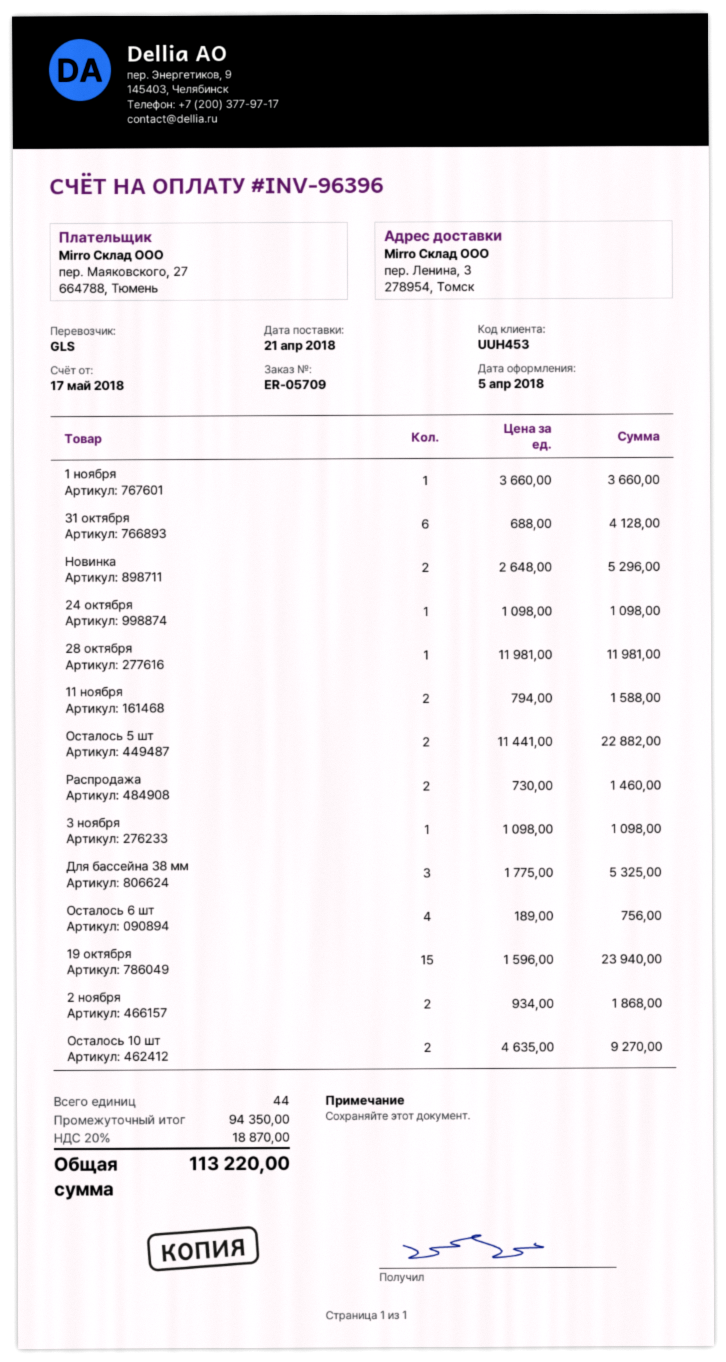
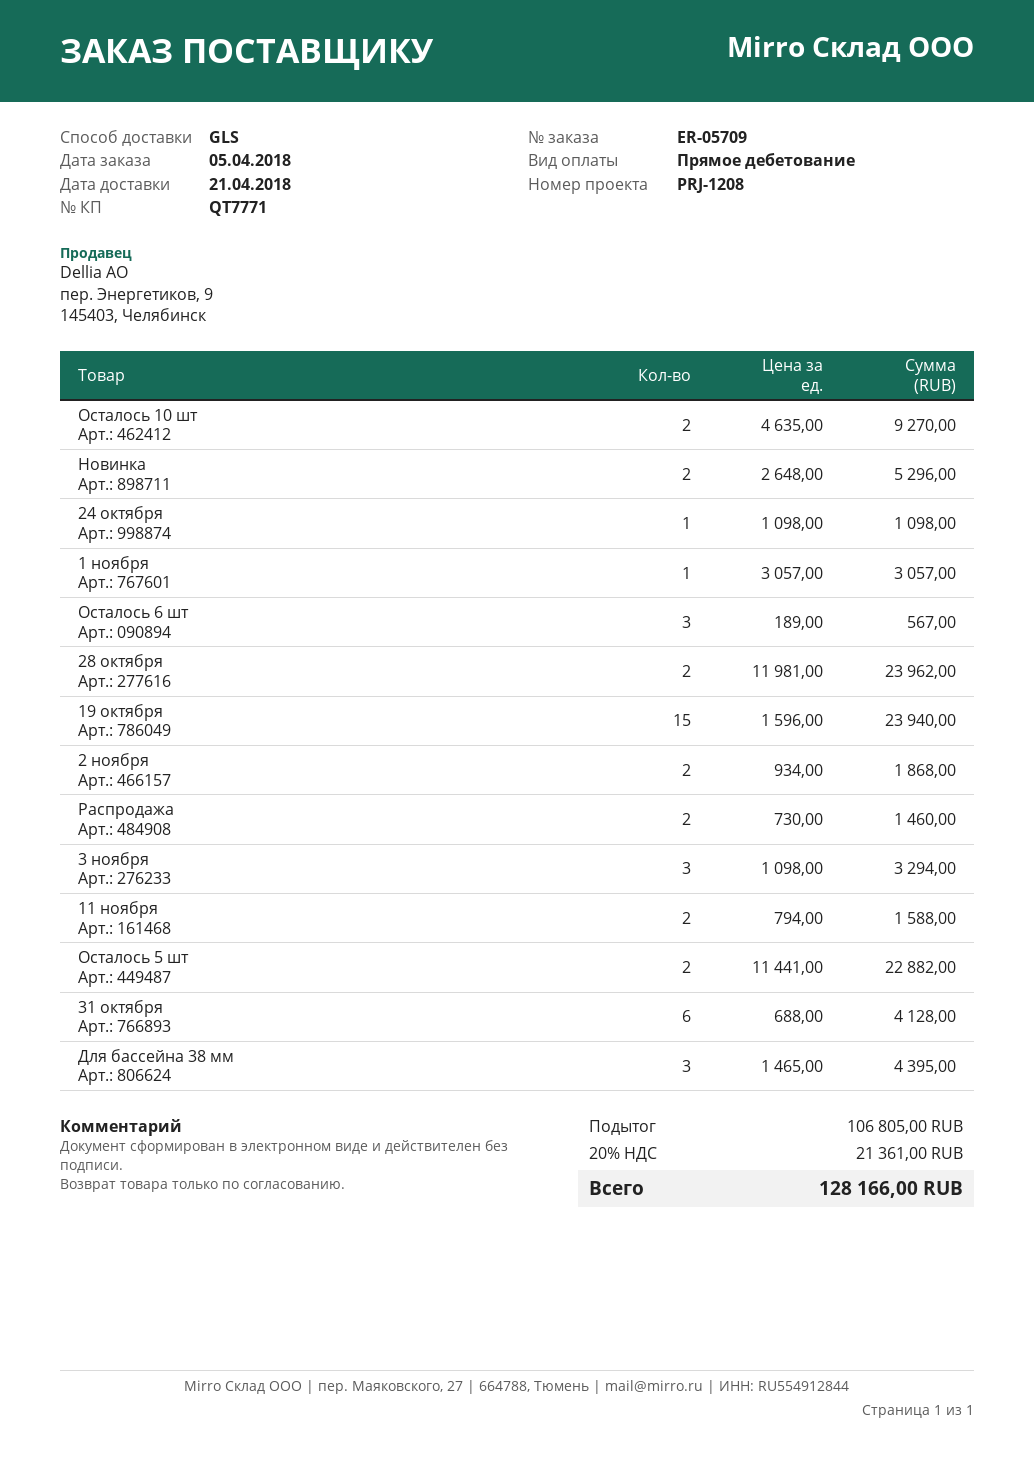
1 ноября: 1 x 3660.00 = 3660.00 -> 1 x 3057.00 = 3057.00
28 октября: 1 x 11981.00 = 11981.00 -> 2 x 11981.00 = 23962.00
3 ноября: 1 x 1098.00 = 1098.00 -> 3 x 1098.00 = 3294.00
Для бассейна 38 мм: 3 x 1775.00 = 5325.00 -> 3 x 1465.00 = 4395.00
Осталось 6 шт: 4 x 189.00 = 756.00 -> 3 x 189.00 = 567.00
subtotal: 94350.00 -> 106805.00
tax: 20% = 18870.00 -> 20% = 21361.00
total: 113220.00 -> 128166.00

